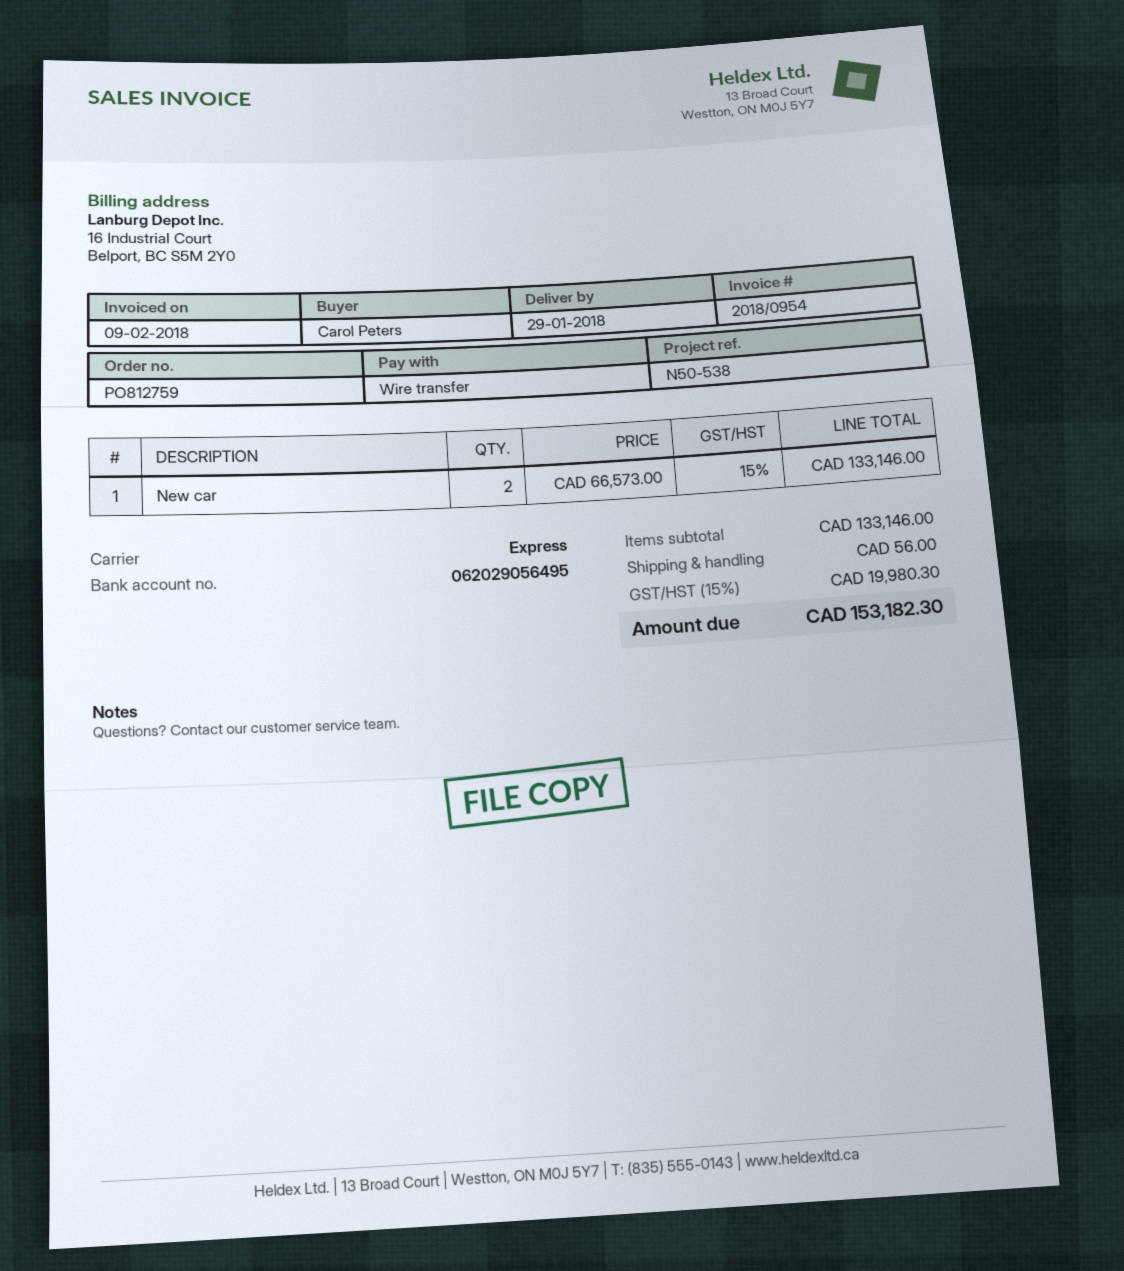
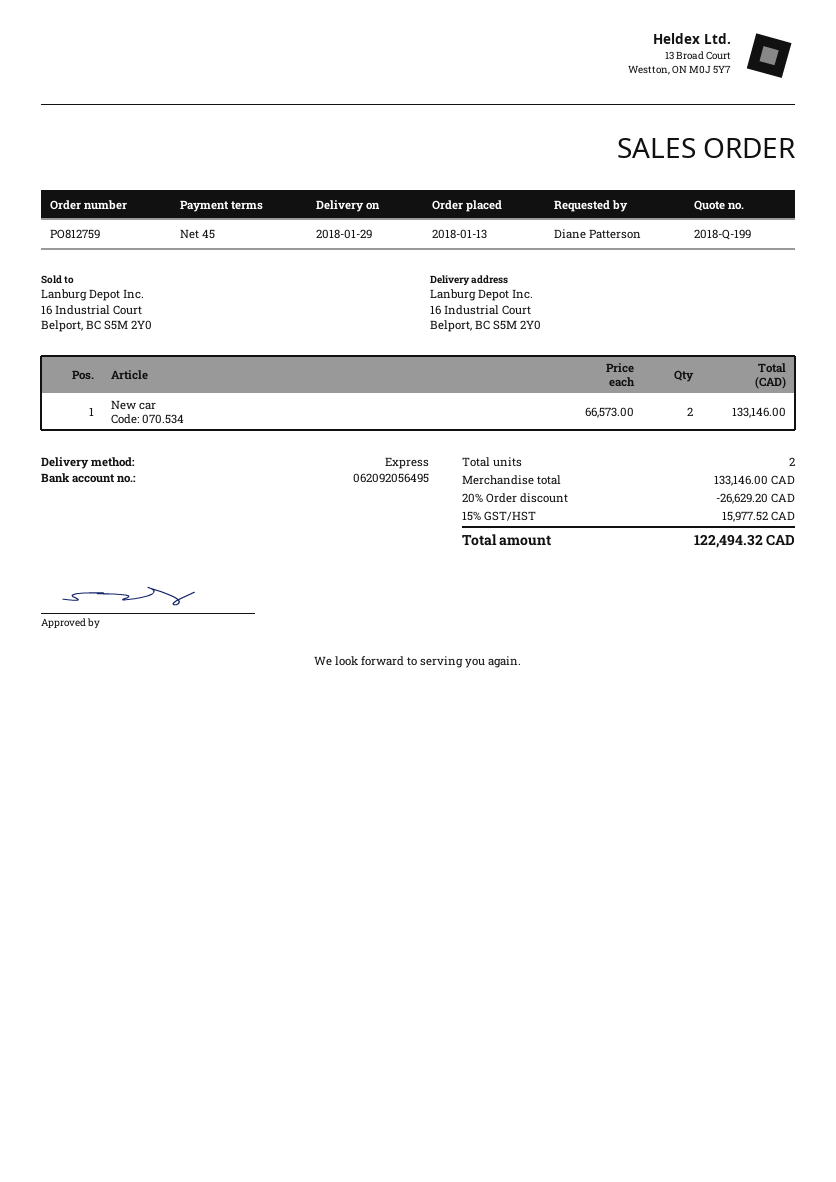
ordered by: Carol Peters -> Diane Patterson
bank account: 062029056495 -> 062092056495
discount: none -> 20% = 26629.20
shipping: 56.00 -> none
tax: 15% = 19980.30 -> 15% = 15977.52
total: 153182.30 -> 122494.32

